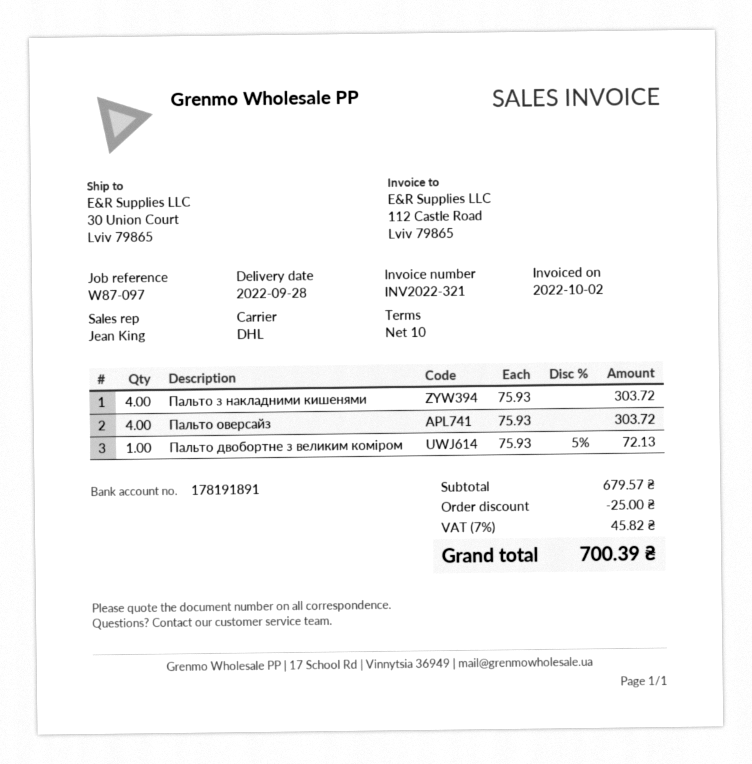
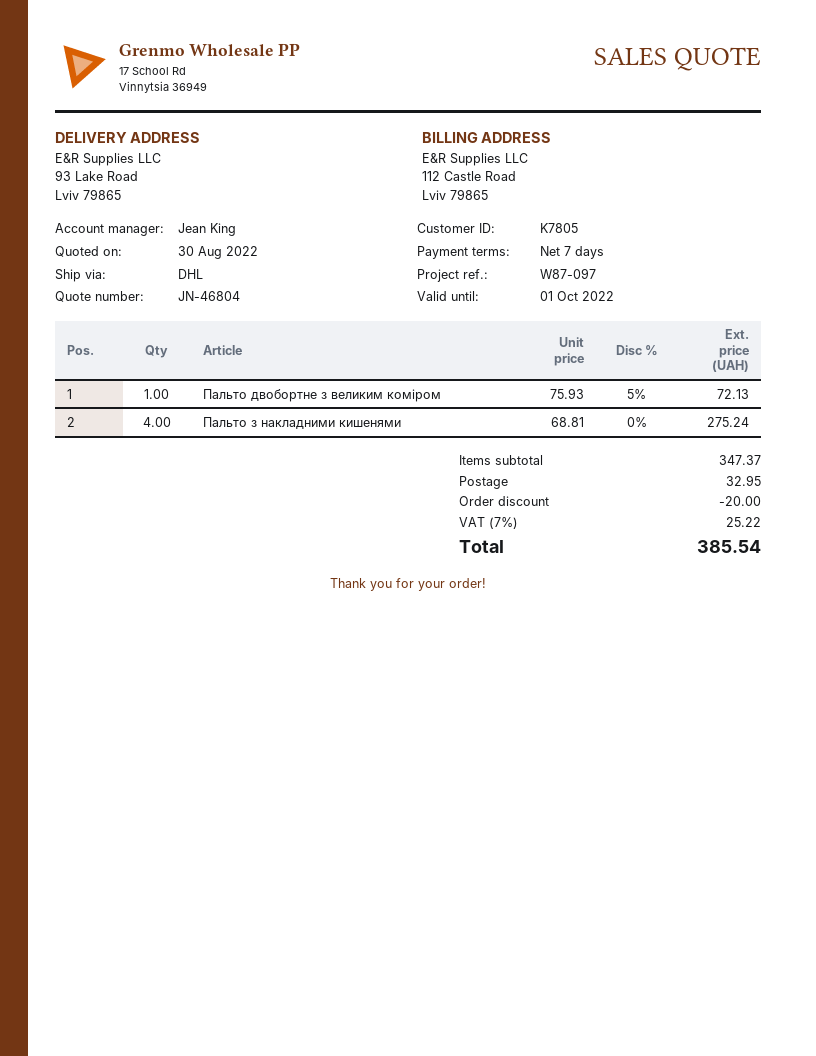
payment terms: 10 days -> 7 days
ship to: 30 Union Court, Lviv 79865 -> 93 Lake Road, Lviv 79865
Пальто з накладними кишенями: 4 x 75.93 = 303.72 -> 4 x 68.81 = 275.24
Пальто оверсайз: 4 x 75.93 = 303.72 -> none
subtotal: 679.57 -> 347.37
discount: 25.00 -> 20.00
shipping: none -> 32.95
tax: 7% = 45.82 -> 7% = 25.22
total: 700.39 -> 385.54

